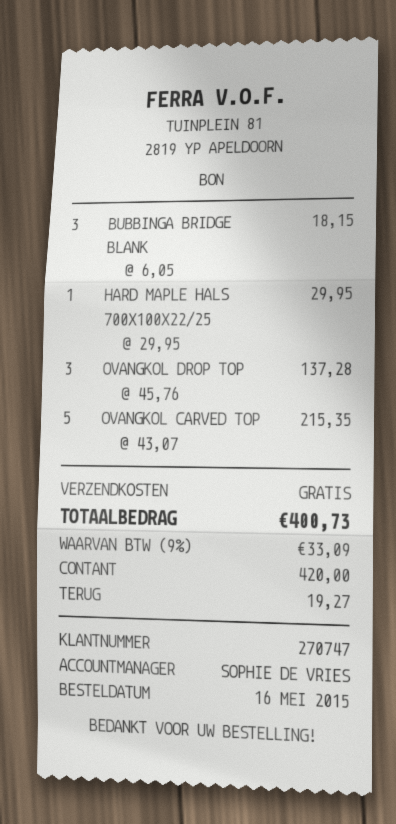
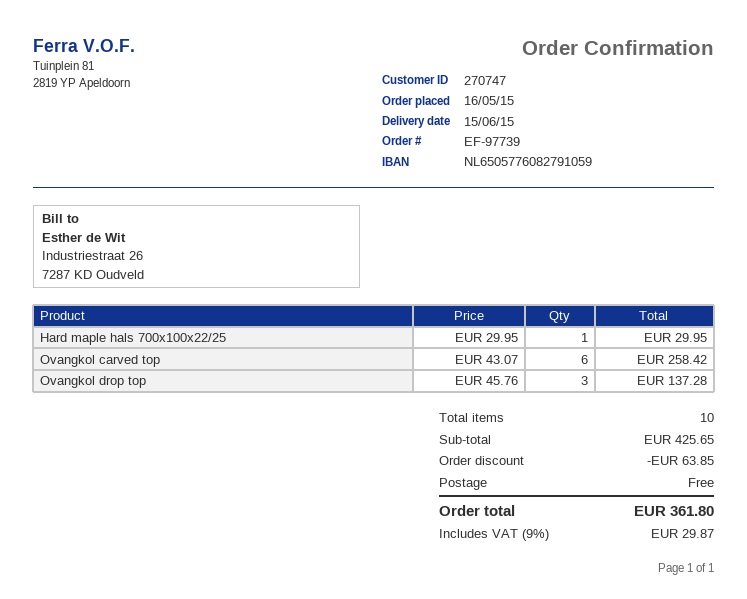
BUBBINGA BRIDGE BLANK: 3 x 6.05 = 18.15 -> none
OVANGKOL CARVED TOP: 5 x 43.07 = 215.35 -> 6 x 43.07 = 258.42
discount: none -> 63.85
tax: 9% = 33.09 -> 9% = 29.87
total: 400.73 -> 361.80

